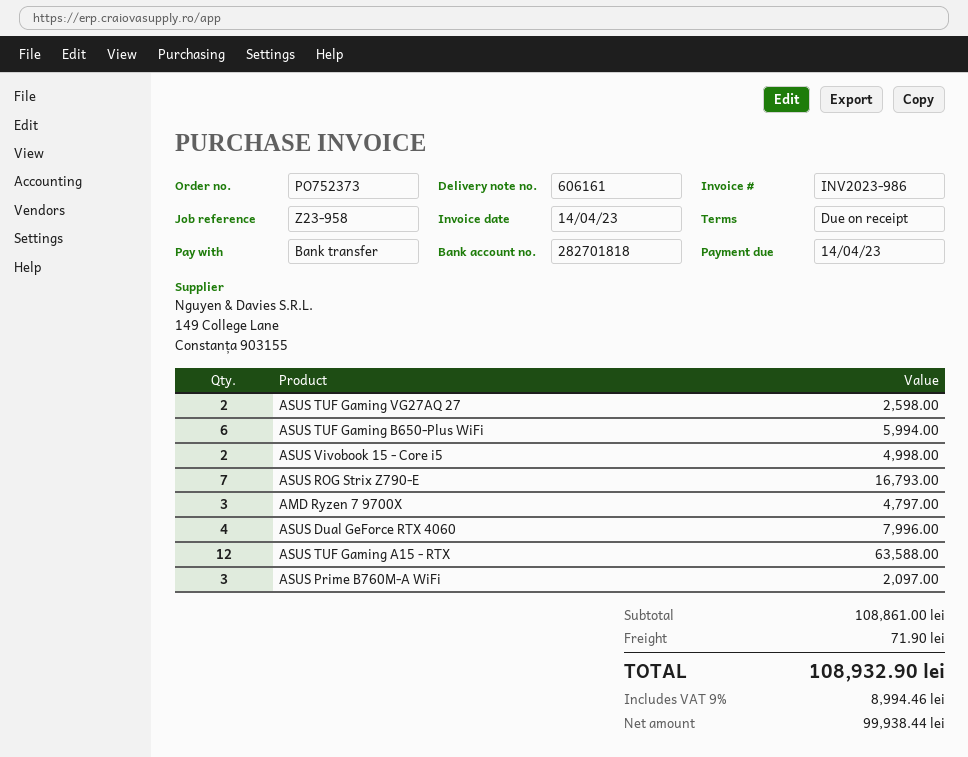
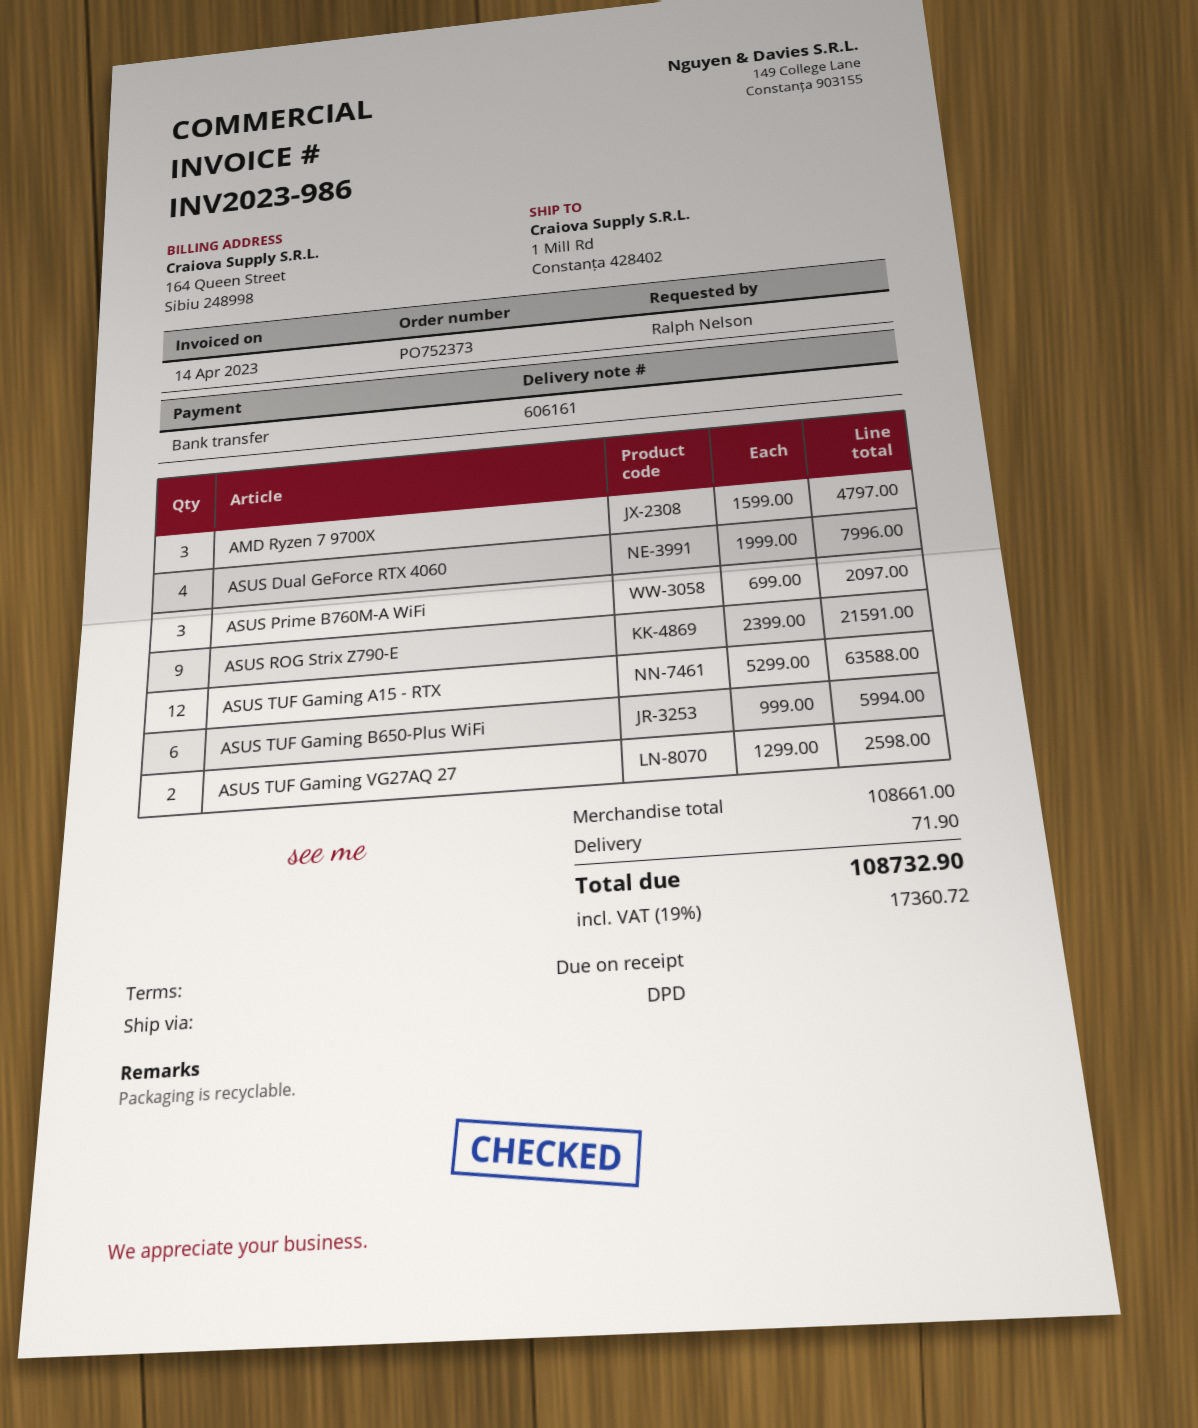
ASUS Vivobook 15 - Core i5: 2 for 4998.00 -> none
ASUS ROG Strix Z790-E: 7 for 16793.00 -> 9 for 21591.00
subtotal: 108861.00 -> 108661.00
tax: 9% = 8994.46 -> 19% = 17360.72
total: 108932.90 -> 108732.90

